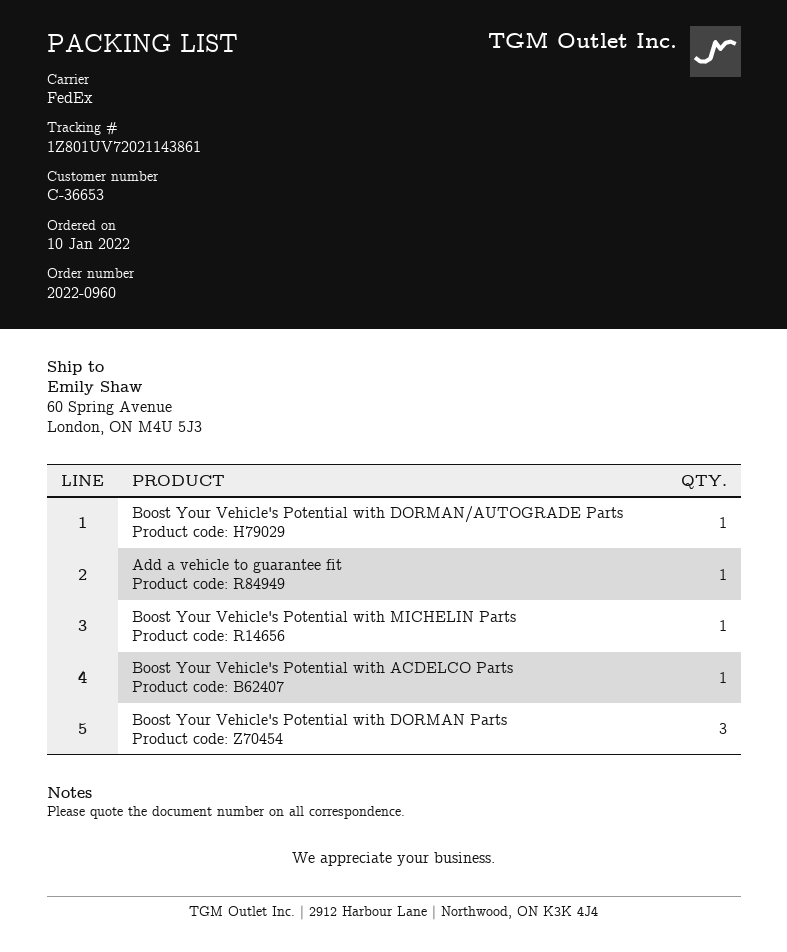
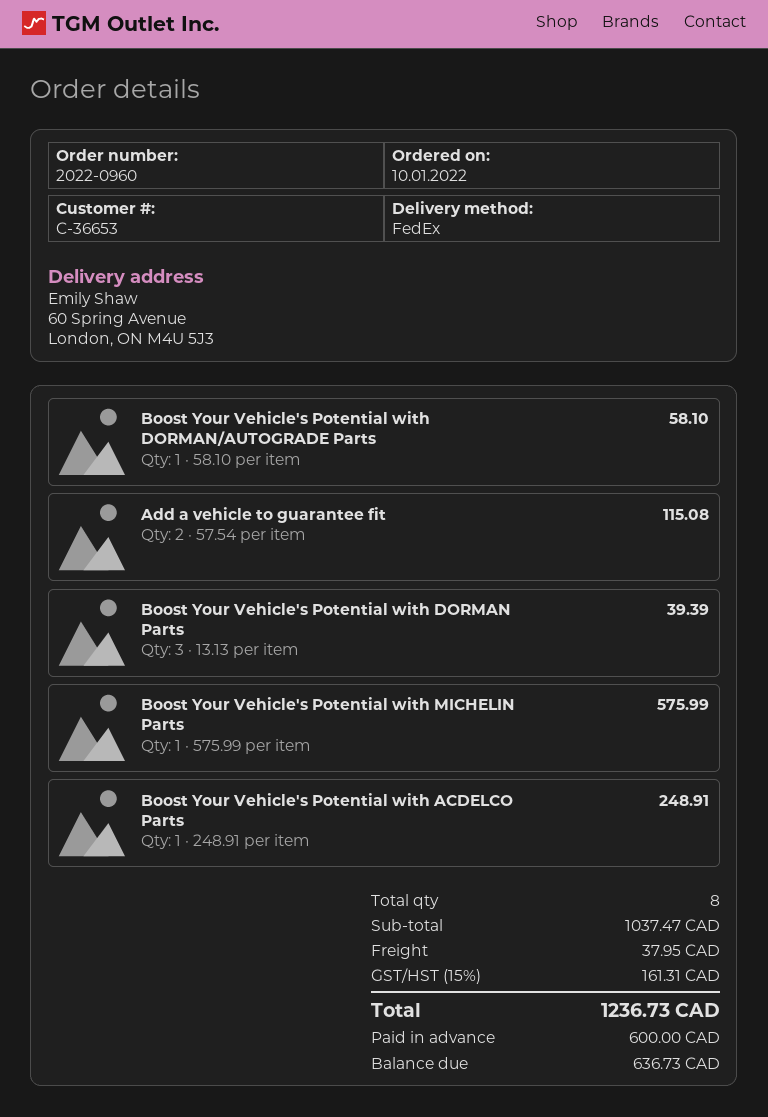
Add a vehicle to guarantee fit: 1 -> 2

